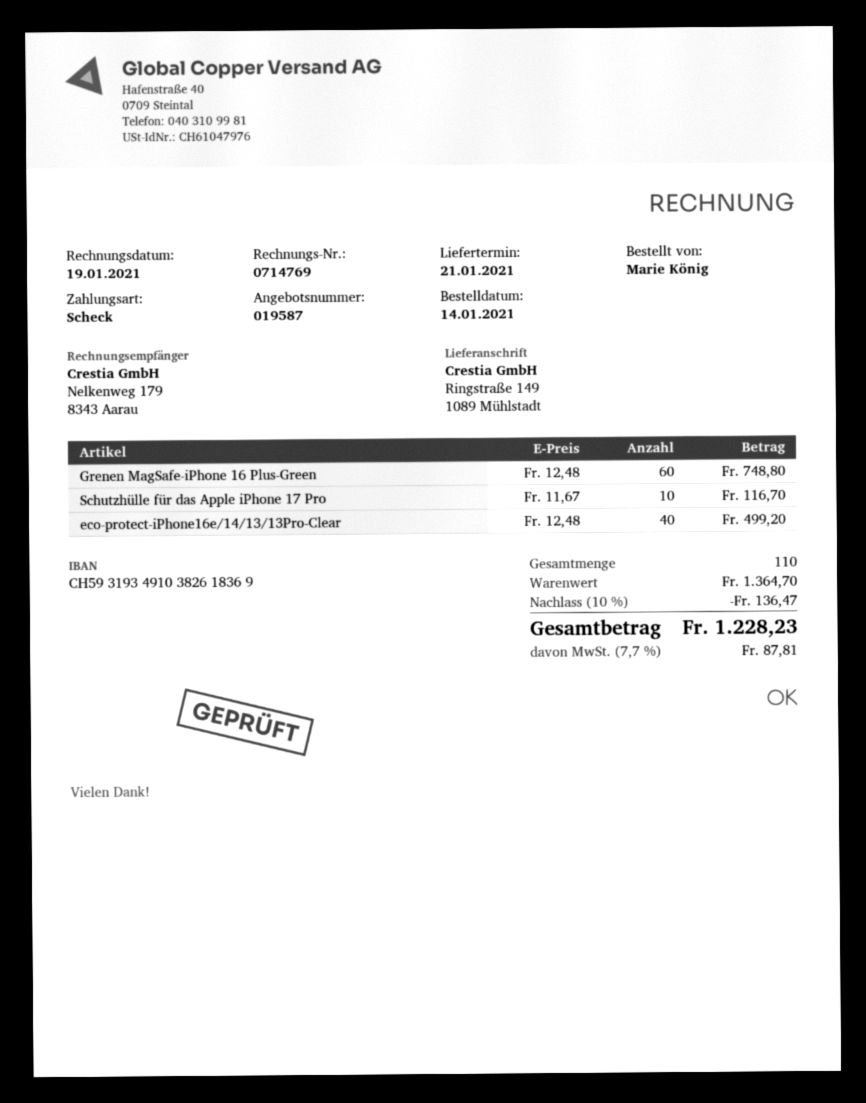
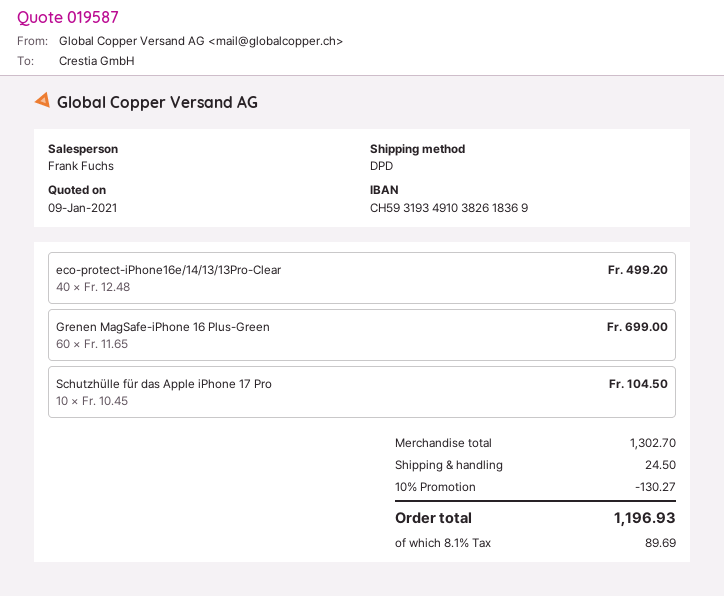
Grenen MagSafe-iPhone 16 Plus-Green: 60 x 12.48 = 748.80 -> 60 x 11.65 = 699.00
Schutzhülle für das Apple iPhone 17 Pro: 10 x 11.67 = 116.70 -> 10 x 10.45 = 104.50
subtotal: 1364.70 -> 1302.70
discount: 10% = 136.47 -> 10% = 130.27
shipping: none -> 24.50
tax: 7.7% = 87.81 -> 8.1% = 89.69
total: 1228.23 -> 1196.93

